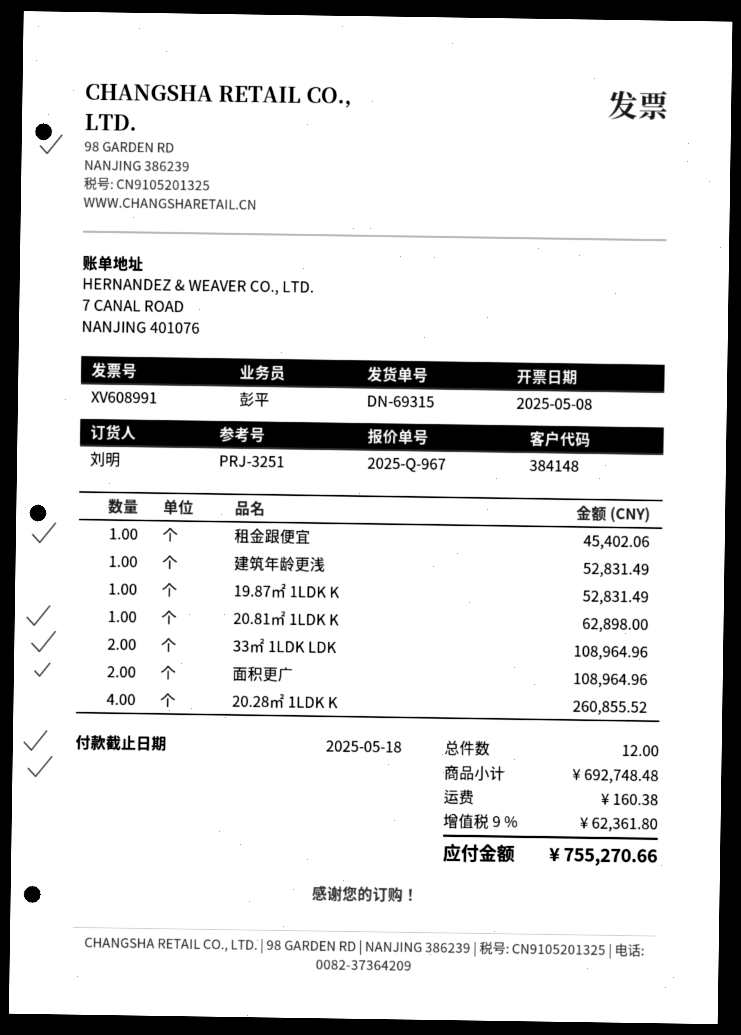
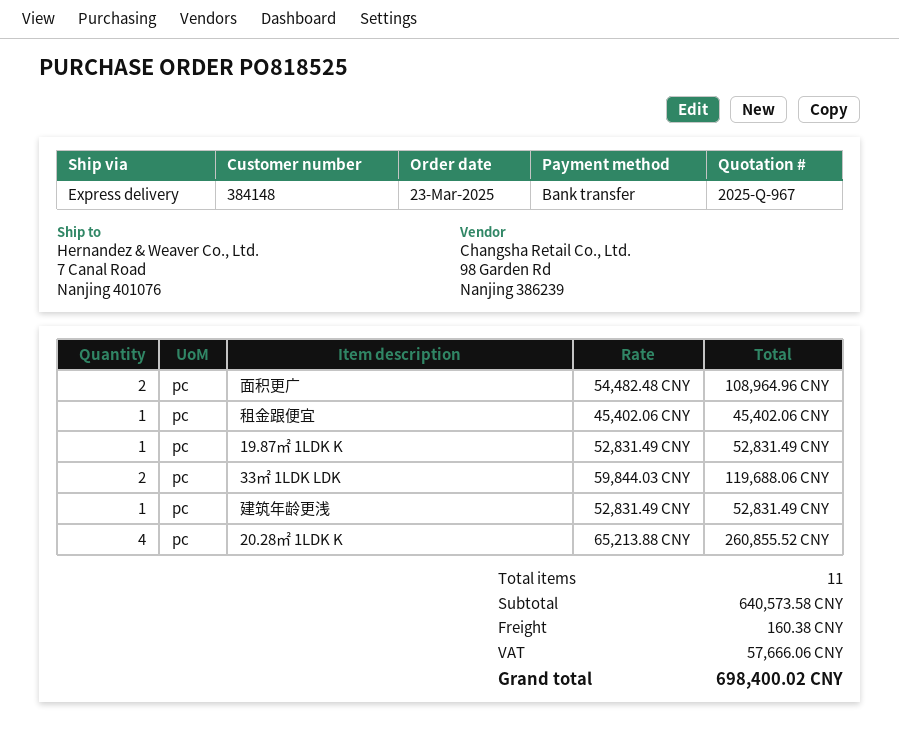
20.81㎡ 1LDK K: 1 for 62898.00 -> none
33㎡ 1LDK LDK: 2 for 108964.96 -> 2 for 119688.06
total quantity: 12 -> 11
subtotal: 692748.48 -> 640573.58
tax: 62361.80 -> 57666.06
total: 755270.66 -> 698400.02

